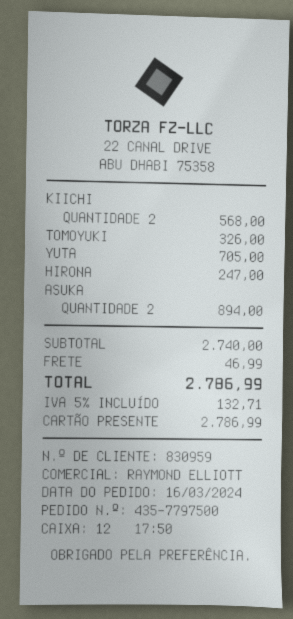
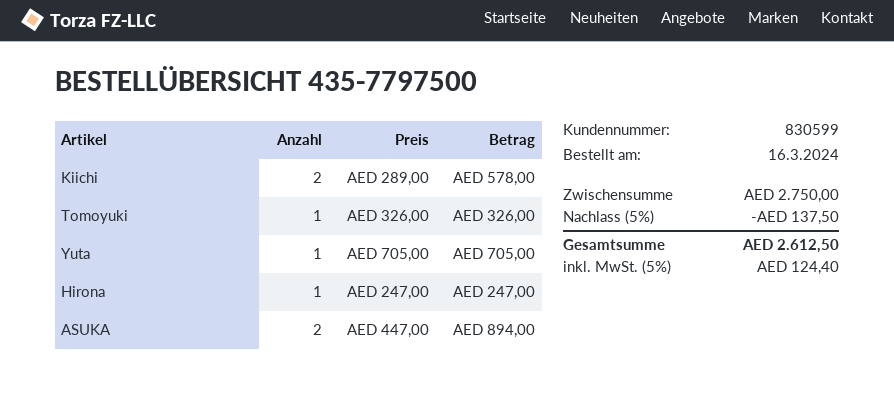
customer number: 830959 -> 830599
KIICHI: 2 for 568.00 -> 2 for 578.00
subtotal: 2740.00 -> 2750.00
discount: none -> 5% = 137.50
shipping: 46.99 -> none
tax: 5% = 132.71 -> 5% = 124.40
total: 2786.99 -> 2612.50

